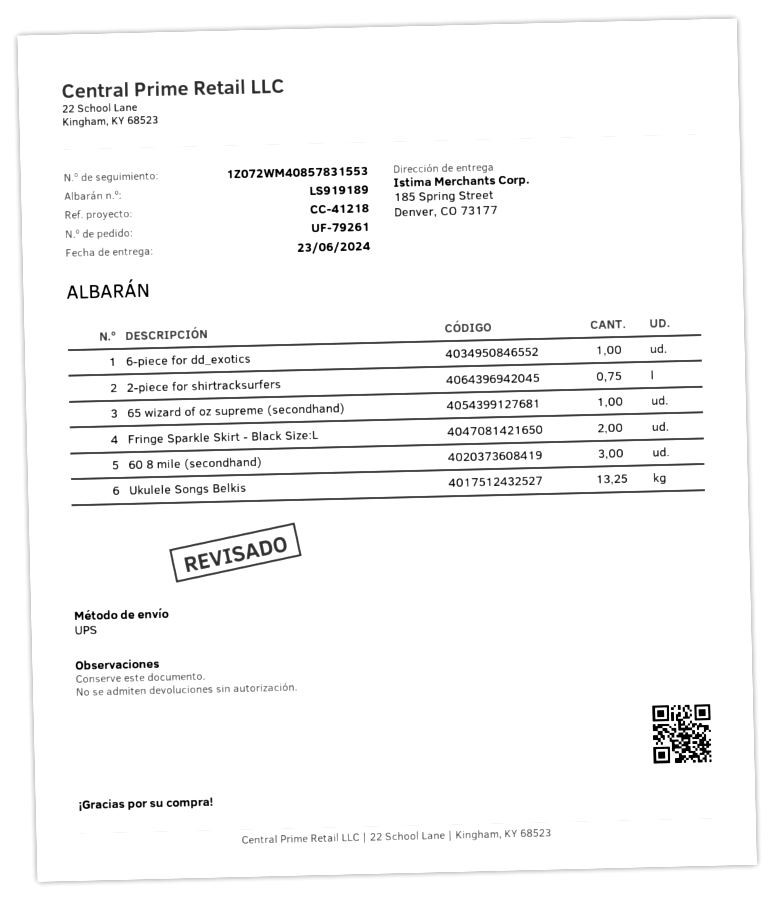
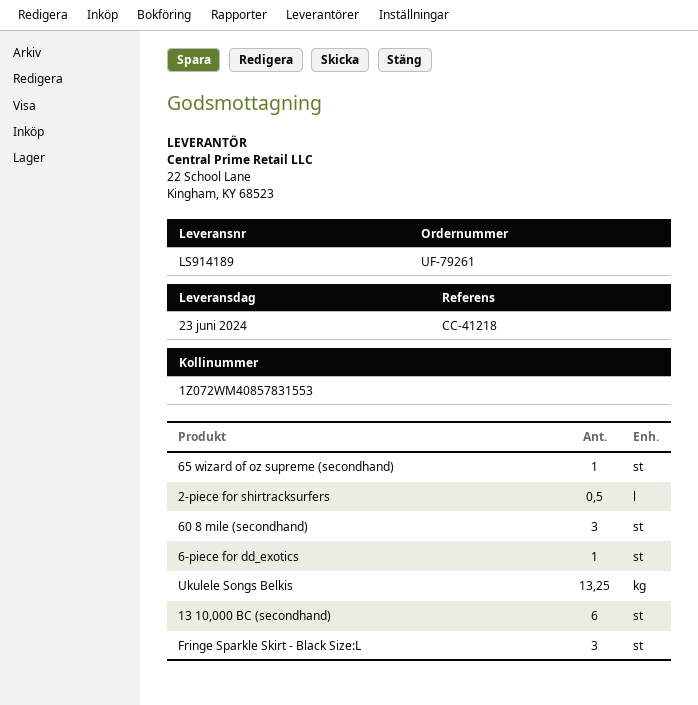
delivery note number: LS919189 -> LS914189
2-piece for shirtracksurfers: 0.75 -> 0.5
Fringe Sparkle Skirt - Black Size:L: 2 -> 3
13 10,000 BC (secondhand): none -> 6

